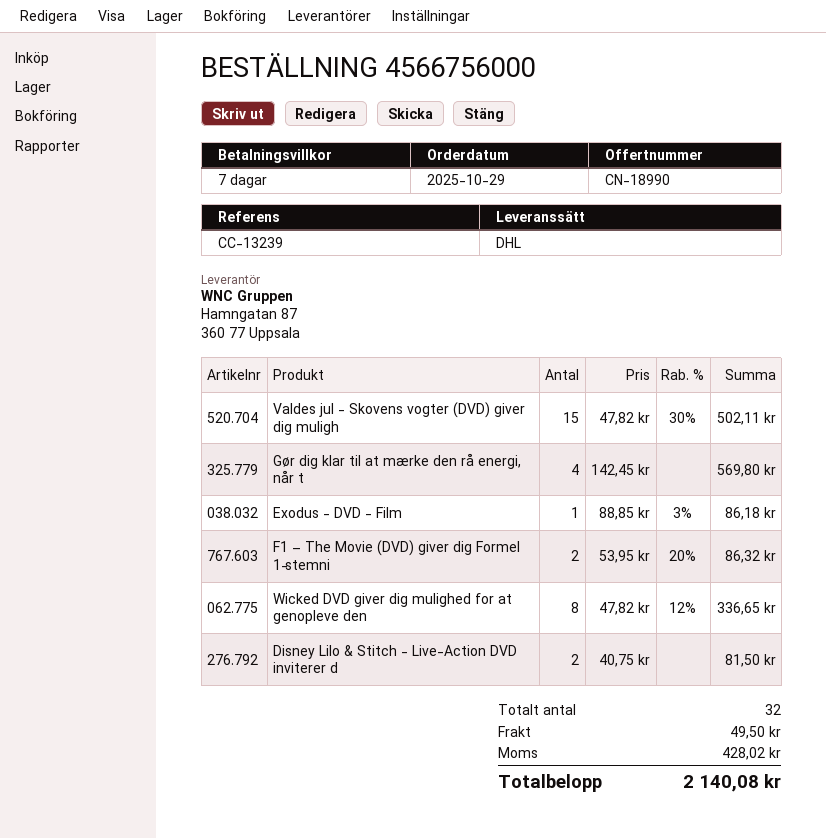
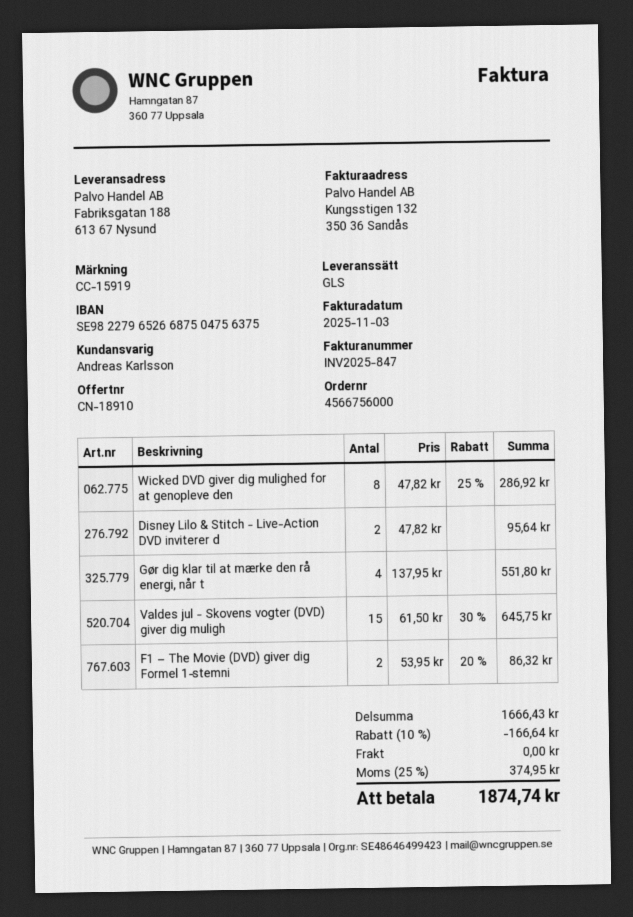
quote number: CN-18990 -> CN-18910
reference: CC-13239 -> CC-15919
shipping method: DHL -> GLS
Valdes jul - Skovens vogter (DVD) giver dig muligh: 15 x 47.82 - 30% = 502.11 -> 15 x 61.50 - 30% = 645.75
Gør dig klar til at mærke den rå energi, når t: 4 x 142.45 = 569.80 -> 4 x 137.95 = 551.80
Exodus - DVD - Film: 1 x 88.85 - 3% = 86.18 -> none
Wicked DVD giver dig mulighed for at genopleve den: 8 x 47.82 - 12% = 336.65 -> 8 x 47.82 - 25% = 286.92
Disney Lilo & Stitch - Live-Action DVD inviterer d: 2 x 40.75 = 81.50 -> 2 x 47.82 = 95.64
discount: none -> 10% = 166.64
shipping: 49.50 -> 0.00
tax: 428.02 -> 374.95
total: 2140.08 -> 1874.74

